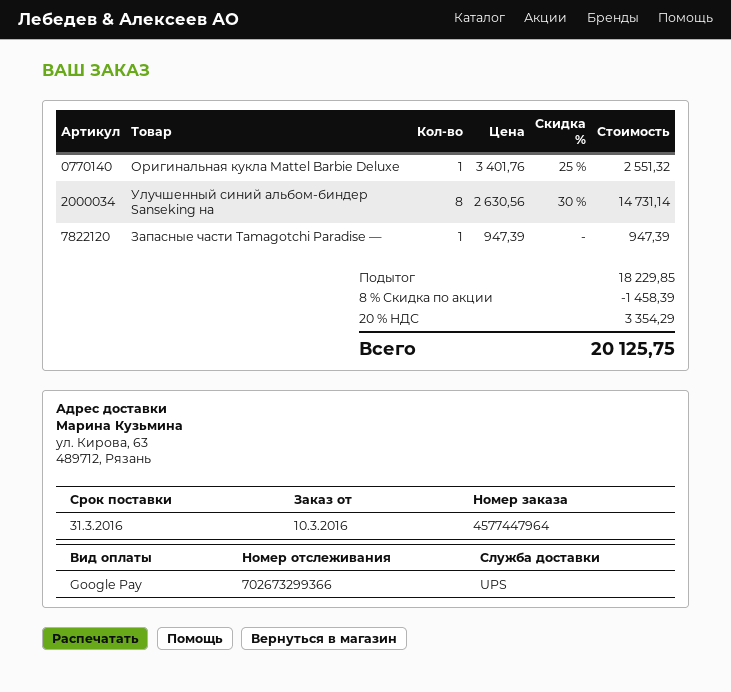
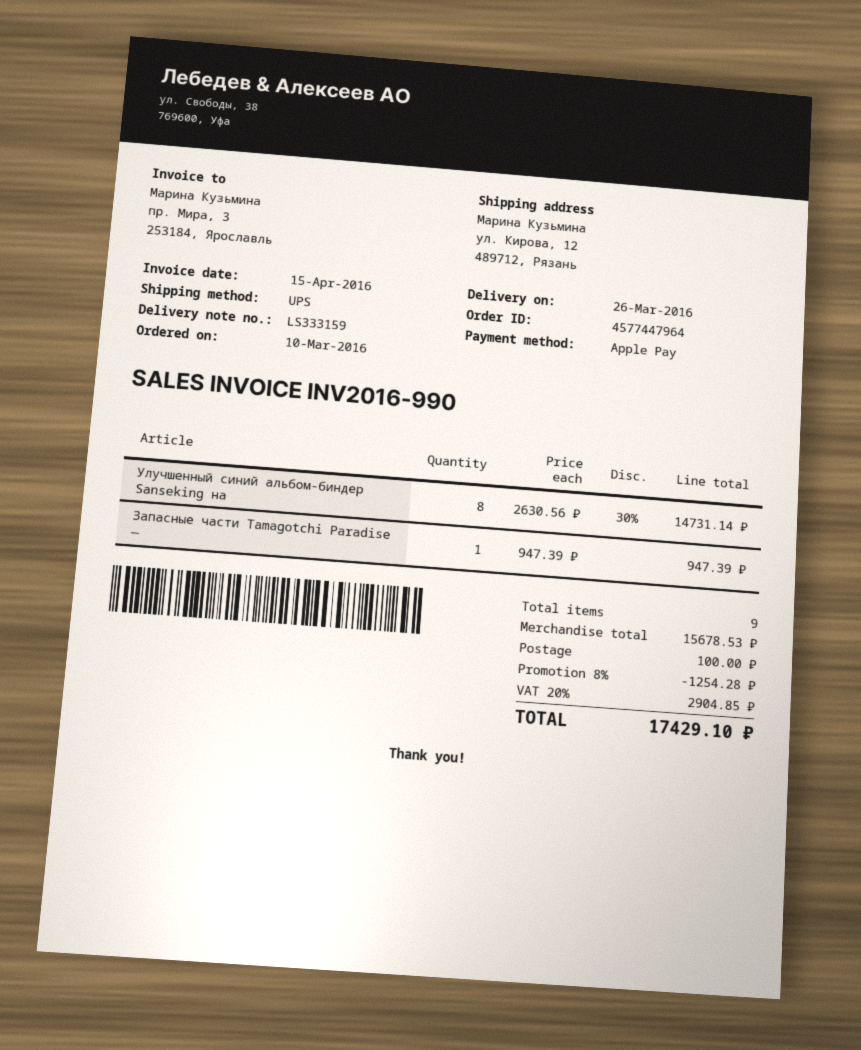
delivery date: 2016-03-31 -> 2016-03-26
payment method: Google Pay -> Apple Pay
ship to: ул. Кирова, 63, 489712, Рязань -> ул. Кирова, 12, 489712, Рязань
Оригинальная кукла Mattel Barbie Deluxe: 1 x 3401.76 - 25% = 2551.32 -> none
subtotal: 18229.85 -> 15678.53
discount: 8% = 1458.39 -> 8% = 1254.28
shipping: none -> 100.00
tax: 20% = 3354.29 -> 20% = 2904.85
total: 20125.75 -> 17429.10

